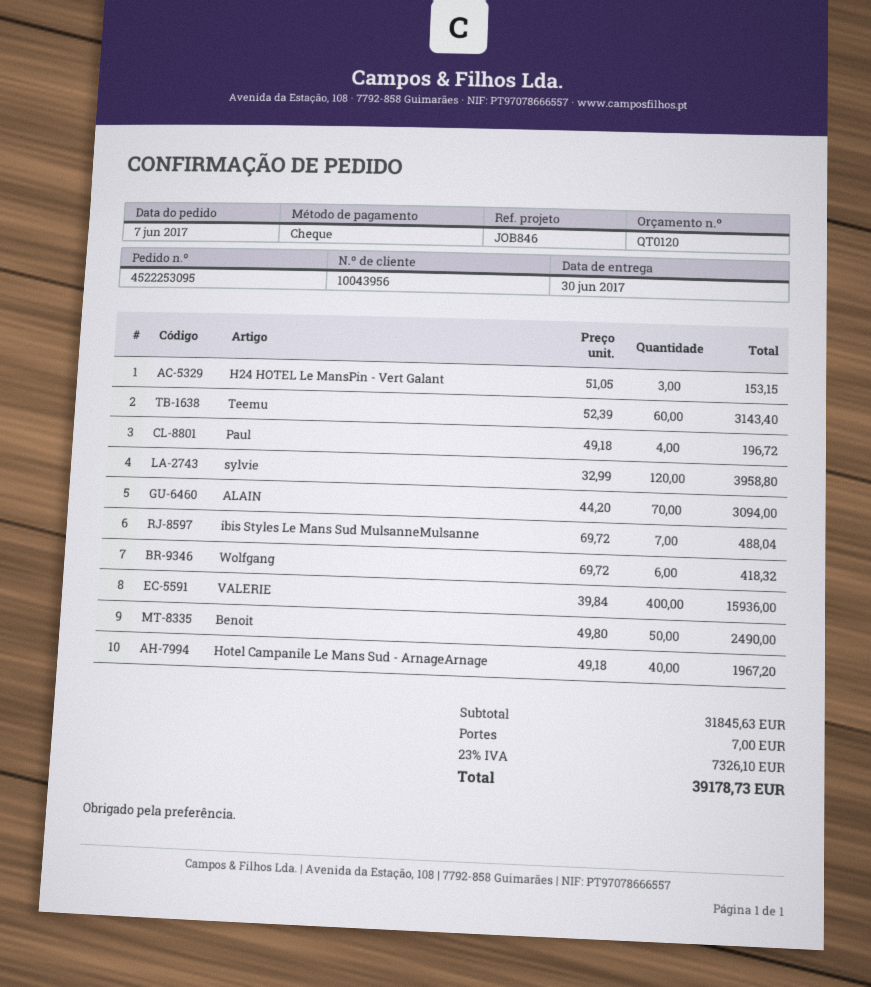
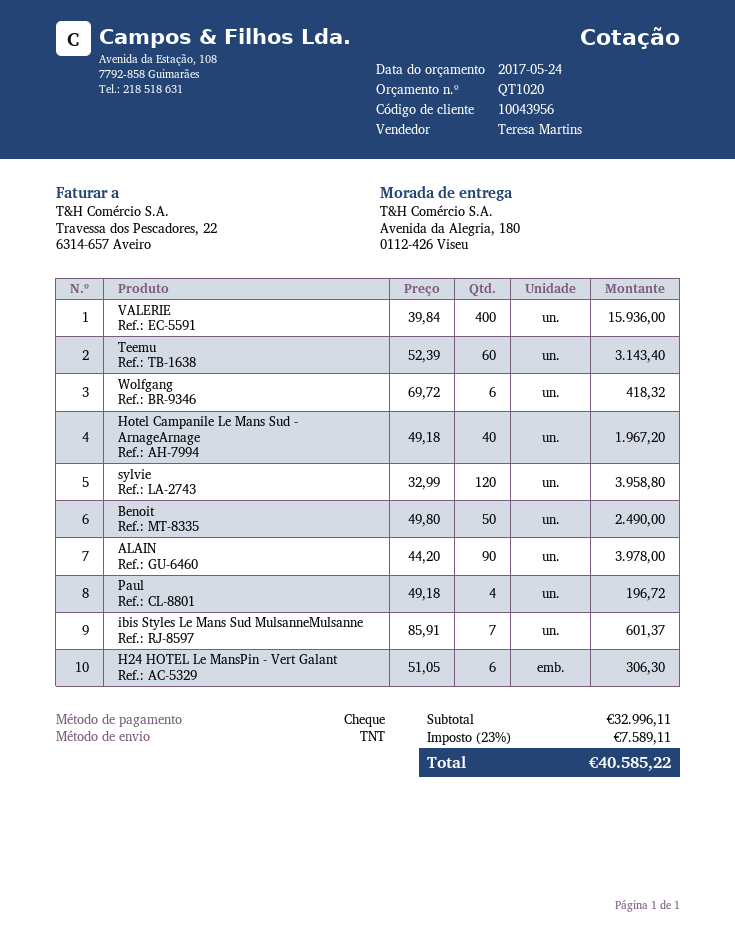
quote number: QT0120 -> QT1020
H24 HOTEL Le MansPin - Vert Galant: 3 x 51.05 = 153.15 -> 6 x 51.05 = 306.30
ALAIN: 70 x 44.20 = 3094.00 -> 90 x 44.20 = 3978.00
ibis Styles Le Mans Sud MulsanneMulsanne: 7 x 69.72 = 488.04 -> 7 x 85.91 = 601.37
subtotal: 31845.63 -> 32996.11
shipping: 7.00 -> none
tax: 23% = 7326.10 -> 23% = 7589.11
total: 39178.73 -> 40585.22

